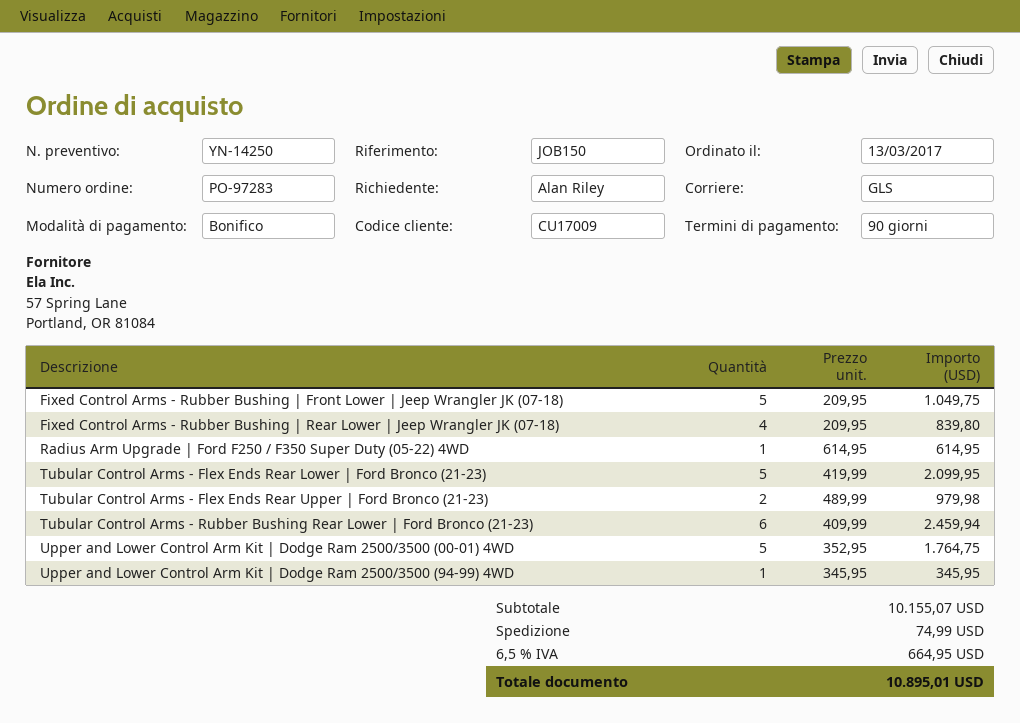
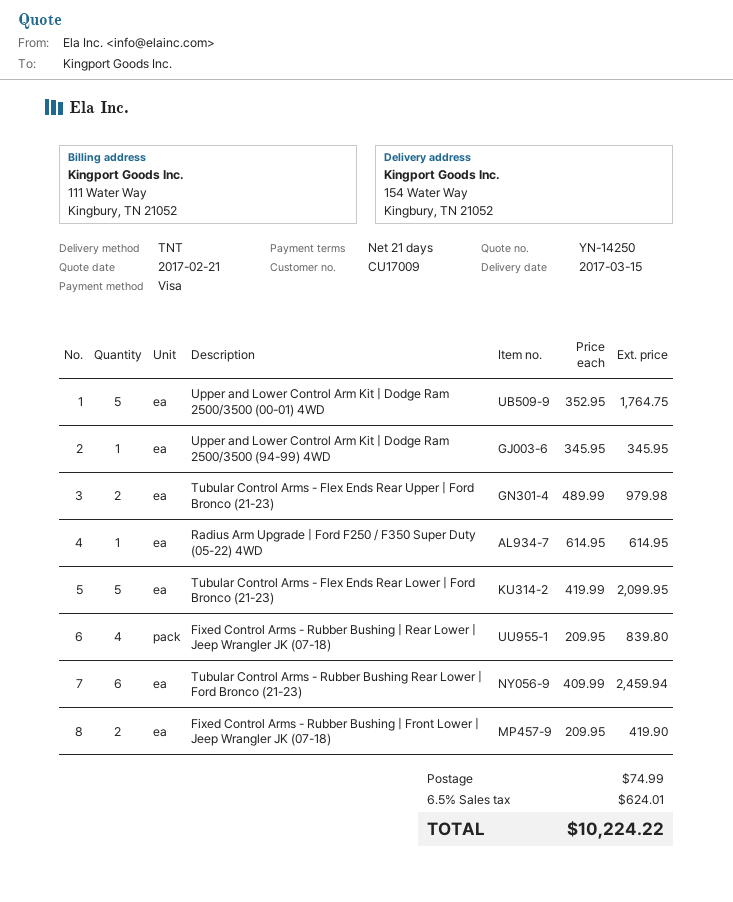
payment terms: 90 days -> 21 days
payment method: bank transfer -> Visa
shipping method: GLS -> TNT
Fixed Control Arms - Rubber Bushing | Front Lower | Jeep Wrangler JK (07-18): 5 x 209.95 = 1049.75 -> 2 x 209.95 = 419.90
tax: 6.5% = 664.95 -> 6.5% = 624.01
total: 10895.01 -> 10224.22

